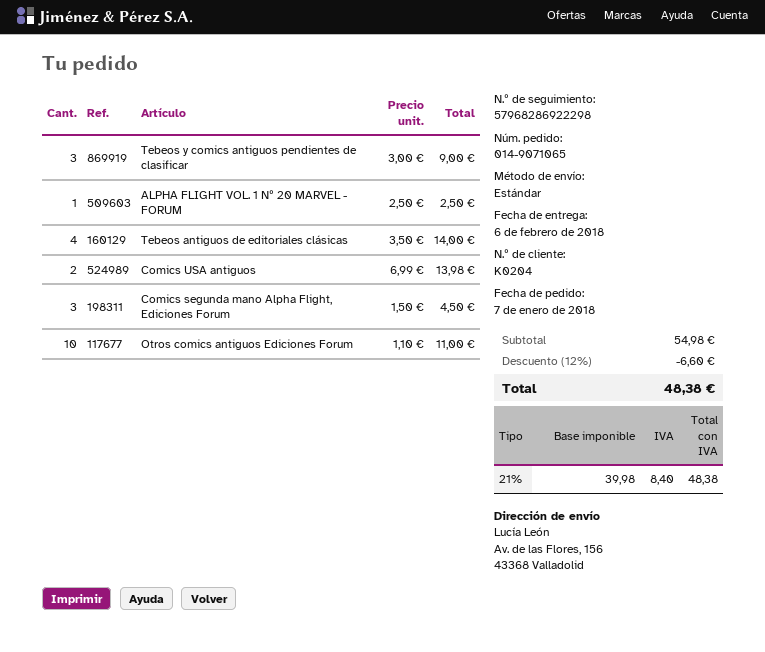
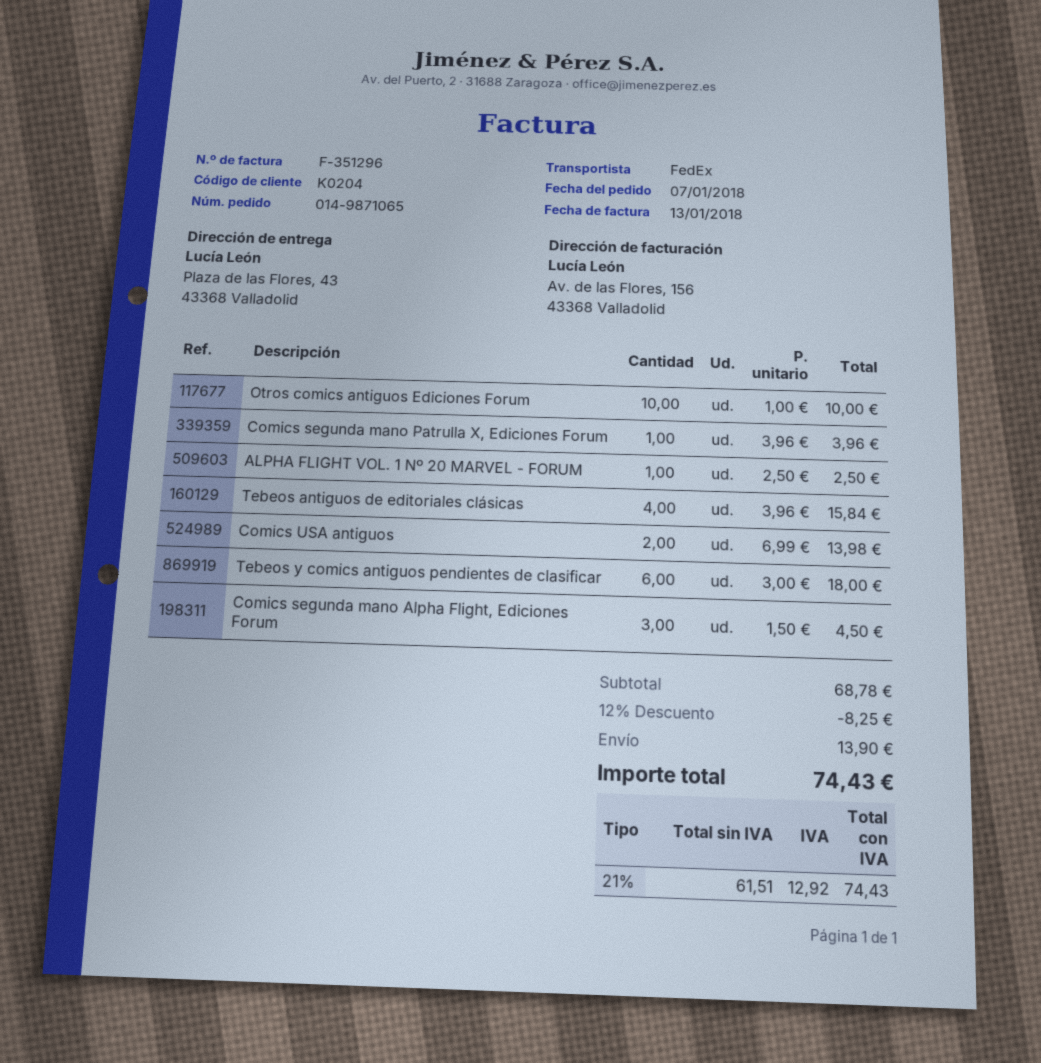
order number: 014-9071065 -> 014-9871065
shipping method: standard -> FedEx
ship to: Av. de las Flores, 156, 43368 Valladolid -> Plaza de las Flores, 43, 43368 Valladolid
Tebeos y comics antiguos pendientes de clasificar: 3 x 3.00 = 9.00 -> 6 x 3.00 = 18.00
Tebeos antiguos de editoriales clásicas: 4 x 3.50 = 14.00 -> 4 x 3.96 = 15.84
Otros comics antiguos Ediciones Forum: 10 x 1.10 = 11.00 -> 10 x 1.00 = 10.00
Comics segunda mano Patrulla X, Ediciones Forum: none -> 1 x 3.96 = 3.96
subtotal: 54.98 -> 68.78
discount: 12% = 6.60 -> 12% = 8.25
shipping: none -> 13.90
net: 39.98 -> 61.51
tax: 21% = 8.40 -> 21% = 12.92
total: 48.38 -> 74.43

